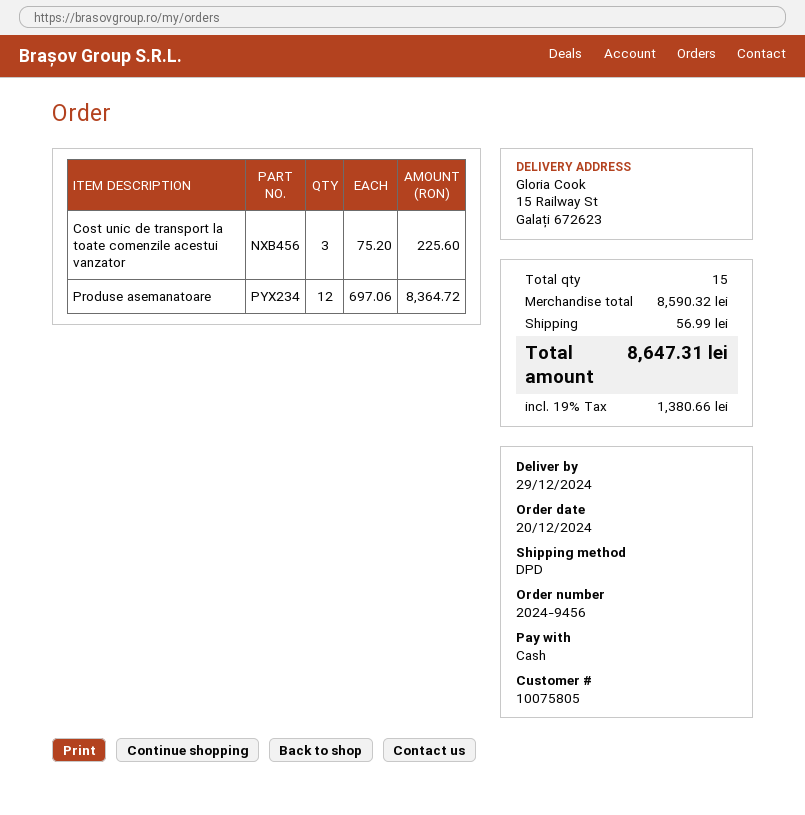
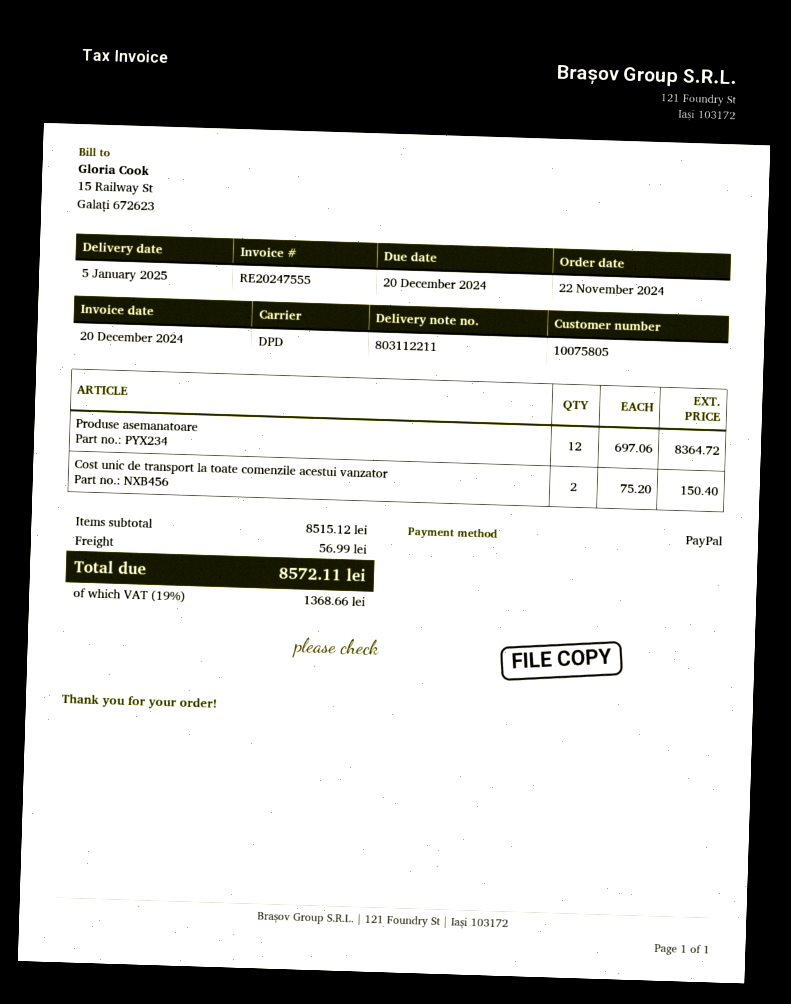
order date: 2024-12-20 -> 2024-11-22
delivery date: 2024-12-29 -> 2025-01-05
payment method: cash -> PayPal
Cost unic de transport la toate comenzile acestui vanzator: 3 x 75.20 = 225.60 -> 2 x 75.20 = 150.40
subtotal: 8590.32 -> 8515.12
tax: 19% = 1380.66 -> 19% = 1368.66
total: 8647.31 -> 8572.11

